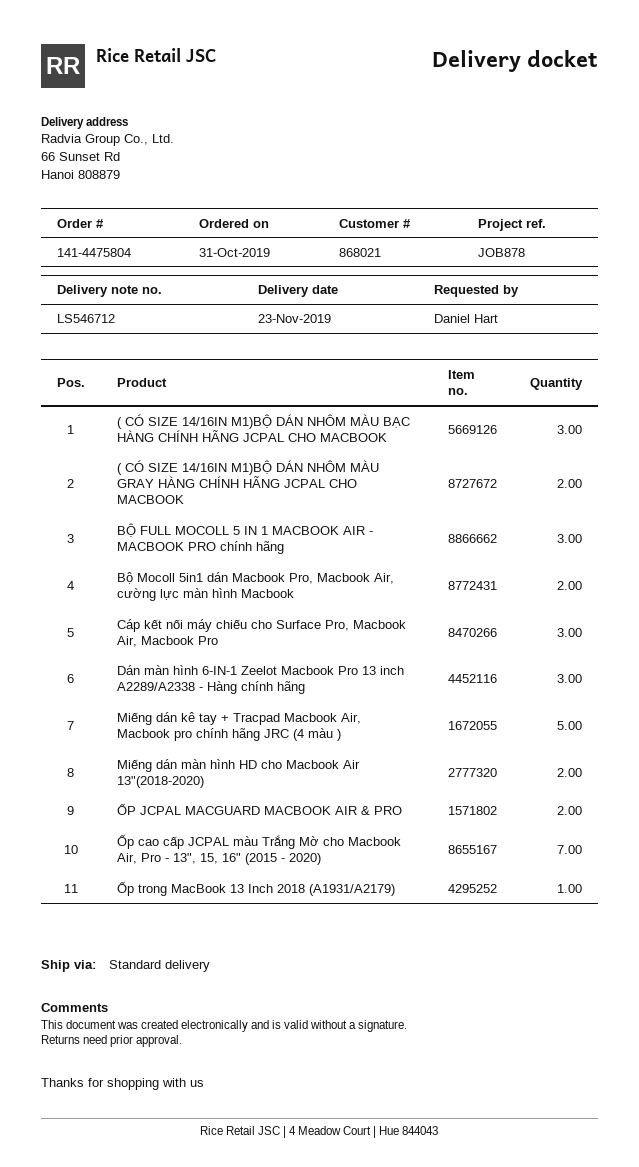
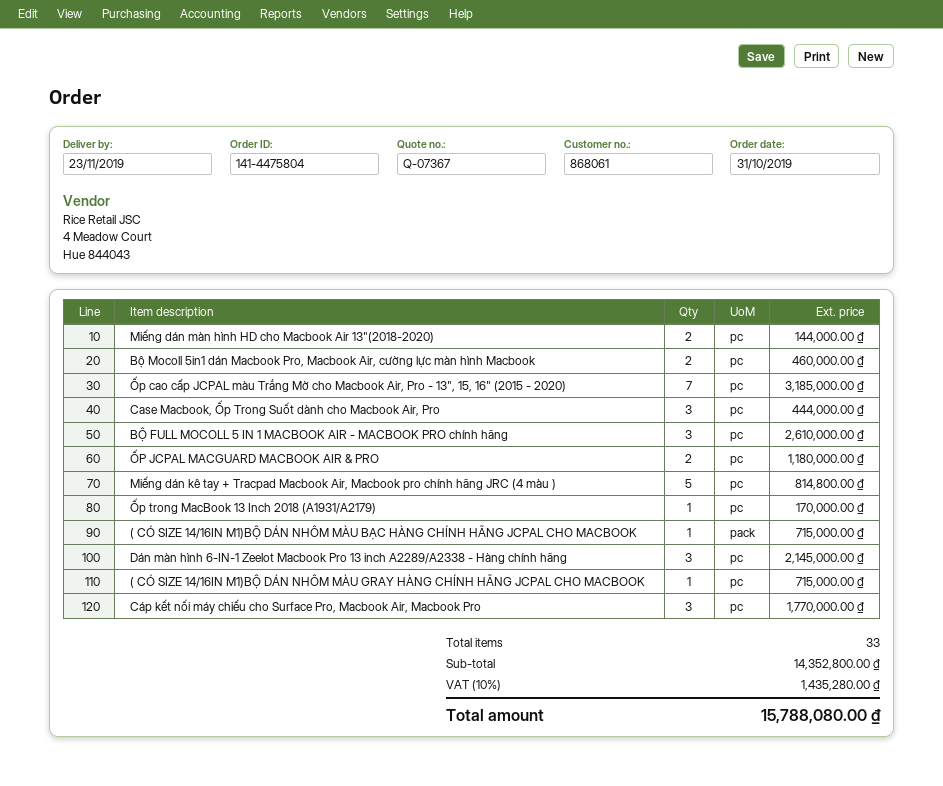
customer number: 868021 -> 868061
( CÓ SIZE 14/16IN M1)BỘ DÁN NHÔM MÀU BẠC HÀNG CHÍNH HÃNG JCPAL CHO MACBOOK: 3 -> 1
( CÓ SIZE 14/16IN M1)BỘ DÁN NHÔM MÀU GRAY HÀNG CHÍNH HÃNG JCPAL CHO MACBOOK: 2 -> 1
Case Macbook, Ốp Trong Suốt dành cho Macbook Air, Pro: none -> 3

